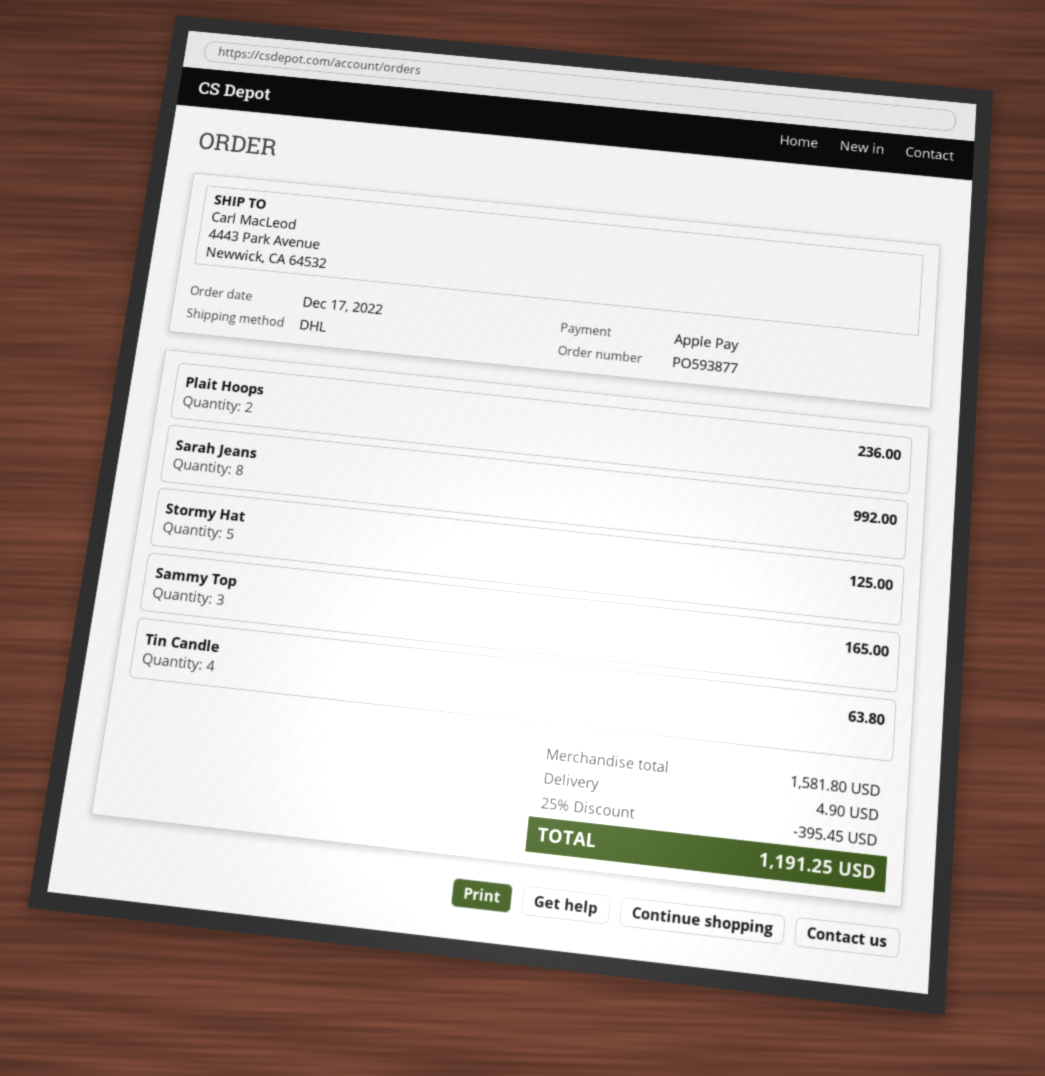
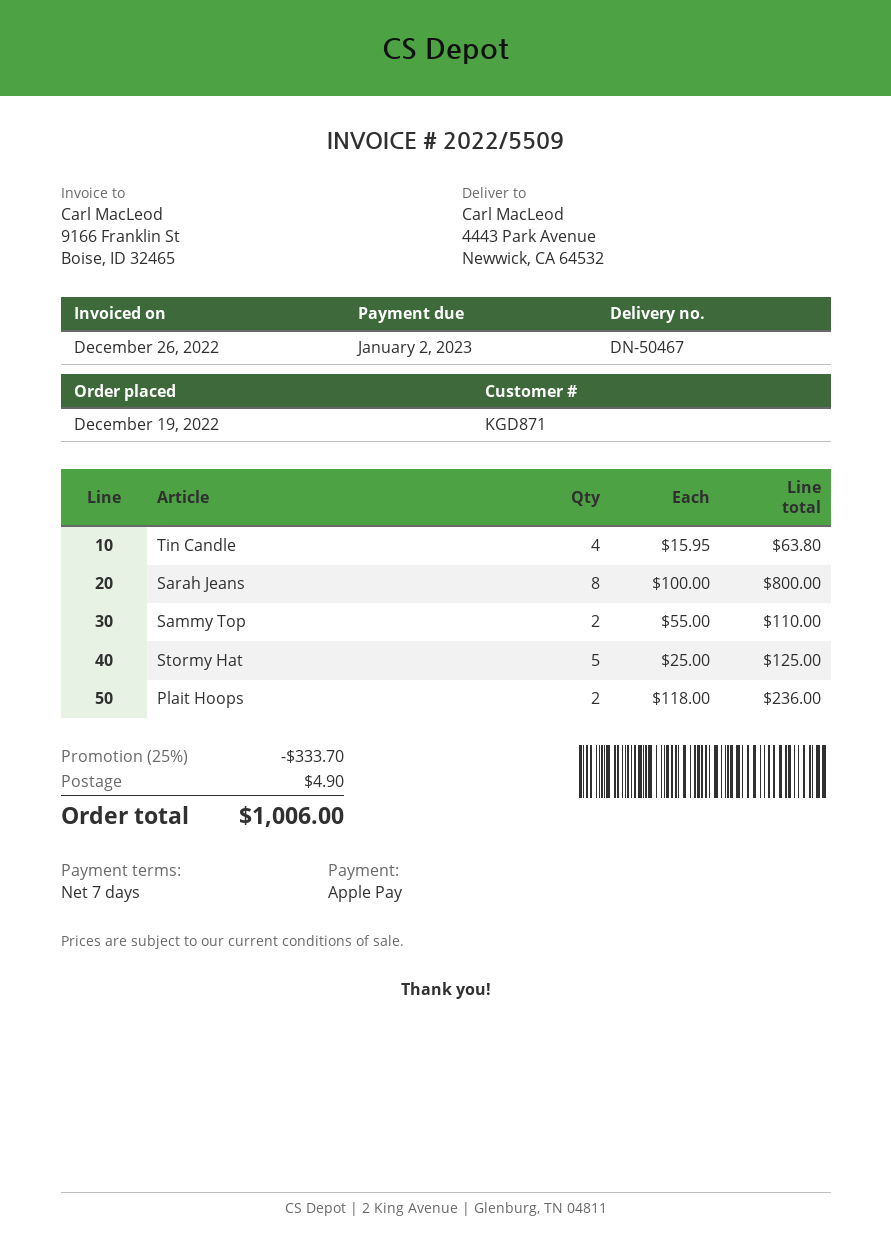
order date: 2022-12-17 -> 2022-12-19
Sarah Jeans: 8 for 992.00 -> 8 for 800.00
Sammy Top: 3 for 165.00 -> 2 for 110.00
discount: 25% = 395.45 -> 25% = 333.70
total: 1191.25 -> 1006.00

